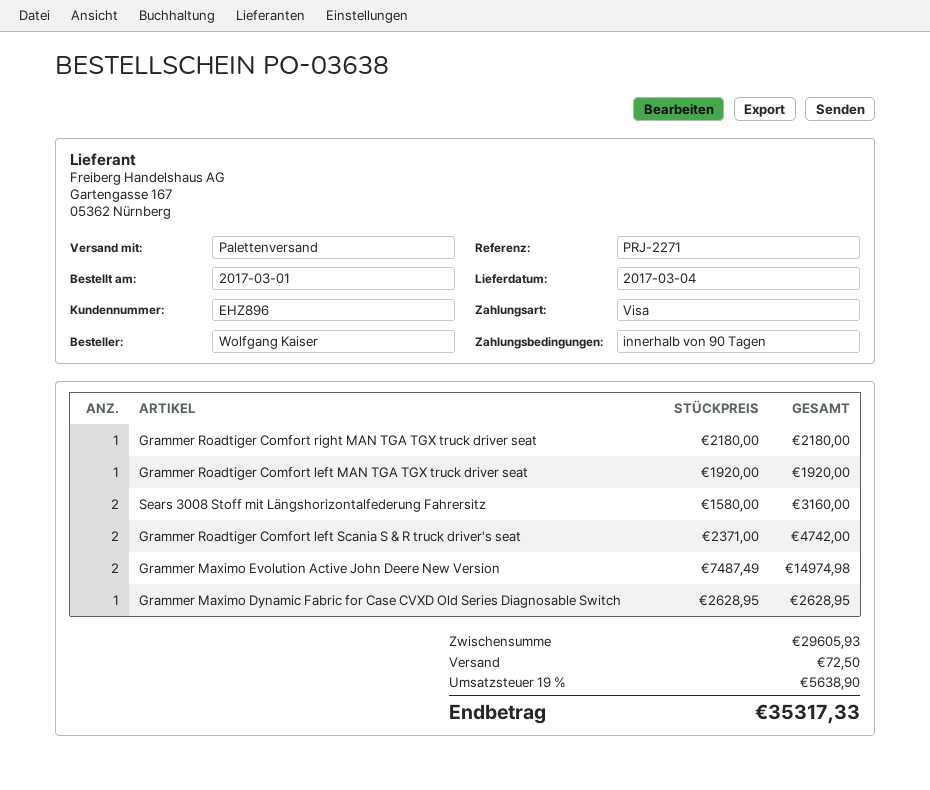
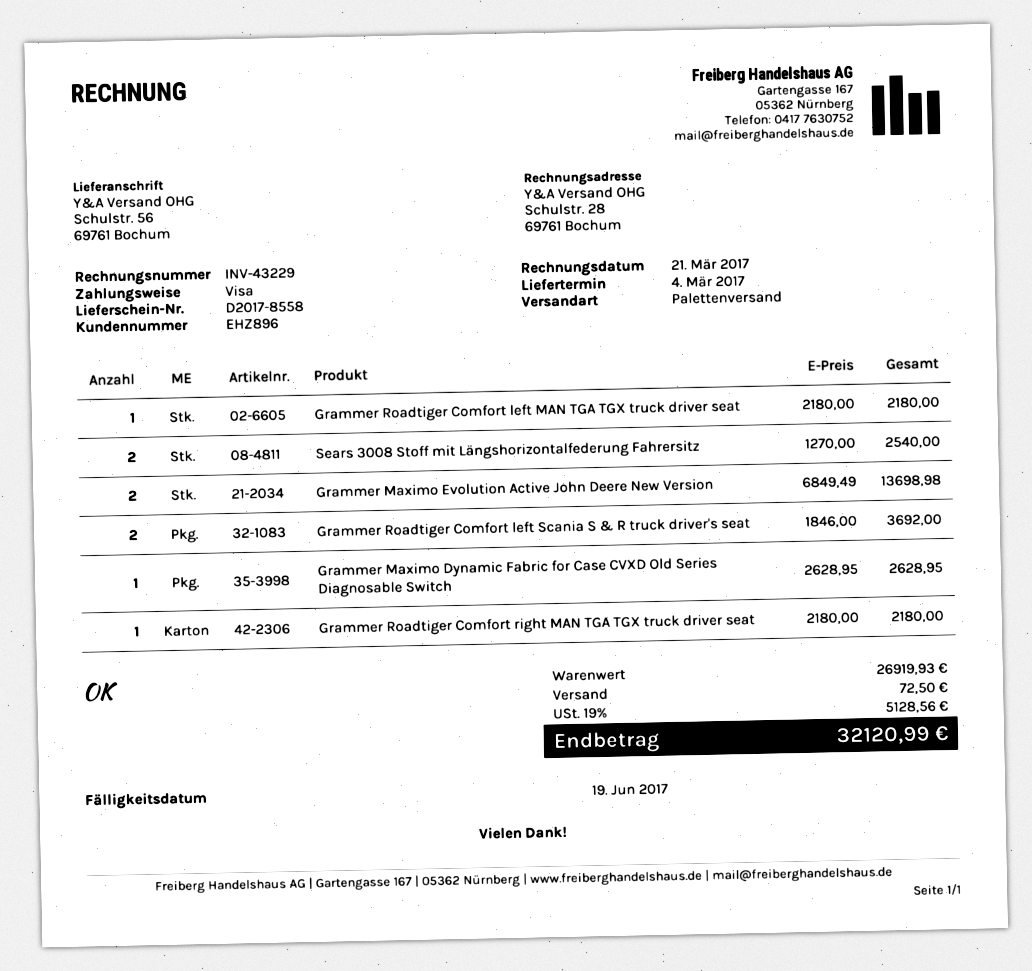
Grammer Roadtiger Comfort left MAN TGA TGX truck driver seat: 1 x 1920.00 = 1920.00 -> 1 x 2180.00 = 2180.00
Sears 3008 Stoff mit Längshorizontalfederung Fahrersitz: 2 x 1580.00 = 3160.00 -> 2 x 1270.00 = 2540.00
Grammer Roadtiger Comfort left Scania S & R truck driver's seat: 2 x 2371.00 = 4742.00 -> 2 x 1846.00 = 3692.00
Grammer Maximo Evolution Active John Deere New Version: 2 x 7487.49 = 14974.98 -> 2 x 6849.49 = 13698.98
subtotal: 29605.93 -> 26919.93
tax: 19% = 5638.90 -> 19% = 5128.56
total: 35317.33 -> 32120.99

